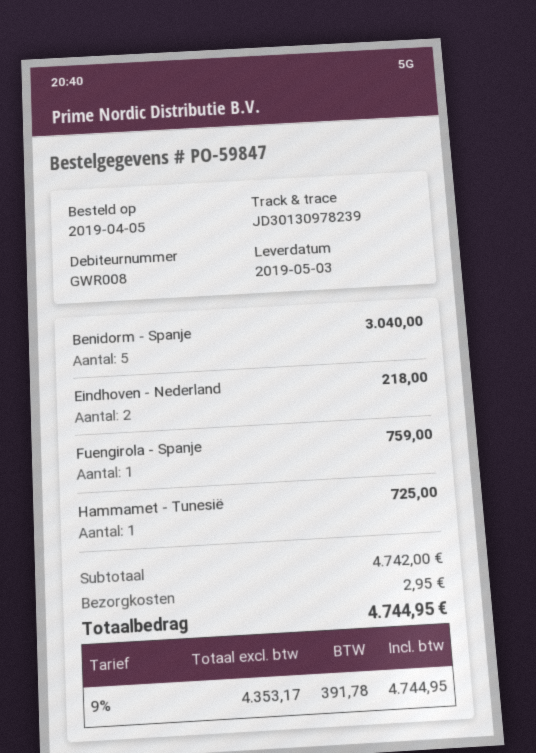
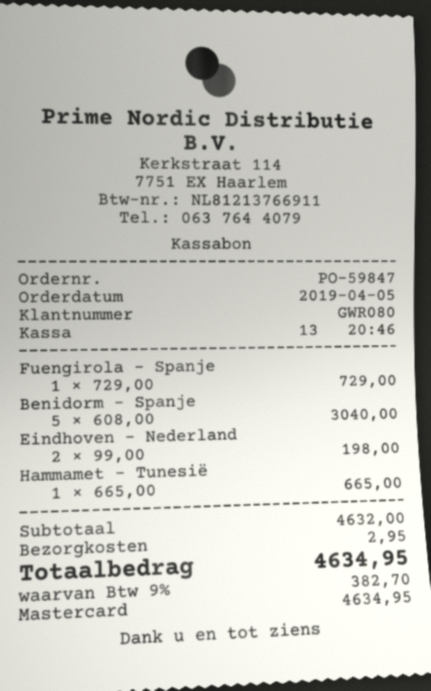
customer number: GWR008 -> GWR080
Eindhoven - Nederland: 2 for 218.00 -> 2 for 198.00
Fuengirola - Spanje: 1 for 759.00 -> 1 for 729.00
Hammamet - Tunesië: 1 for 725.00 -> 1 for 665.00
subtotal: 4742.00 -> 4632.00
tax: 9% = 391.78 -> 9% = 382.70
total: 4744.95 -> 4634.95

